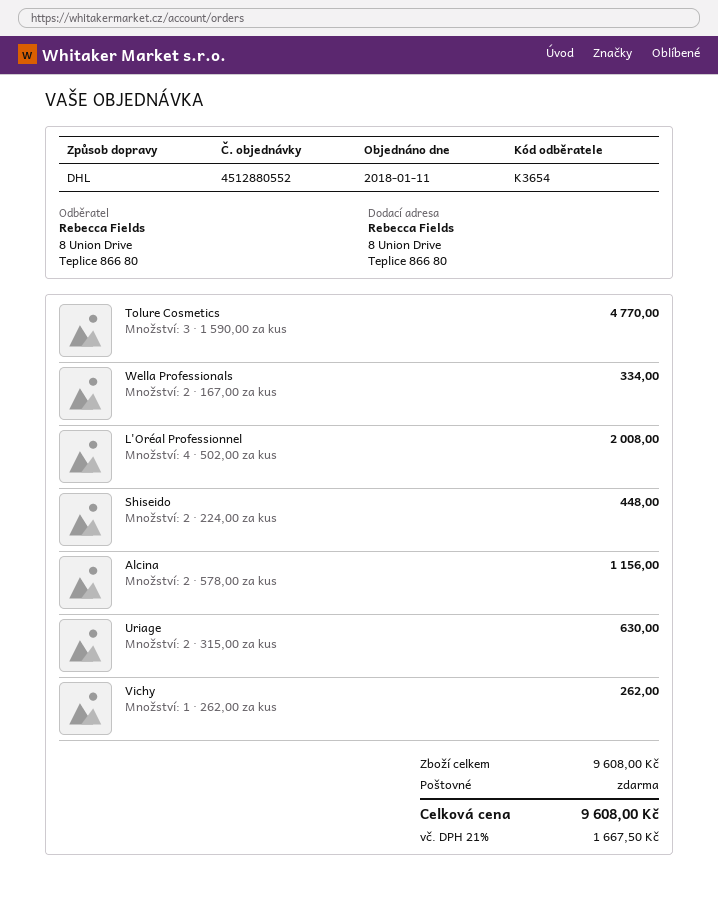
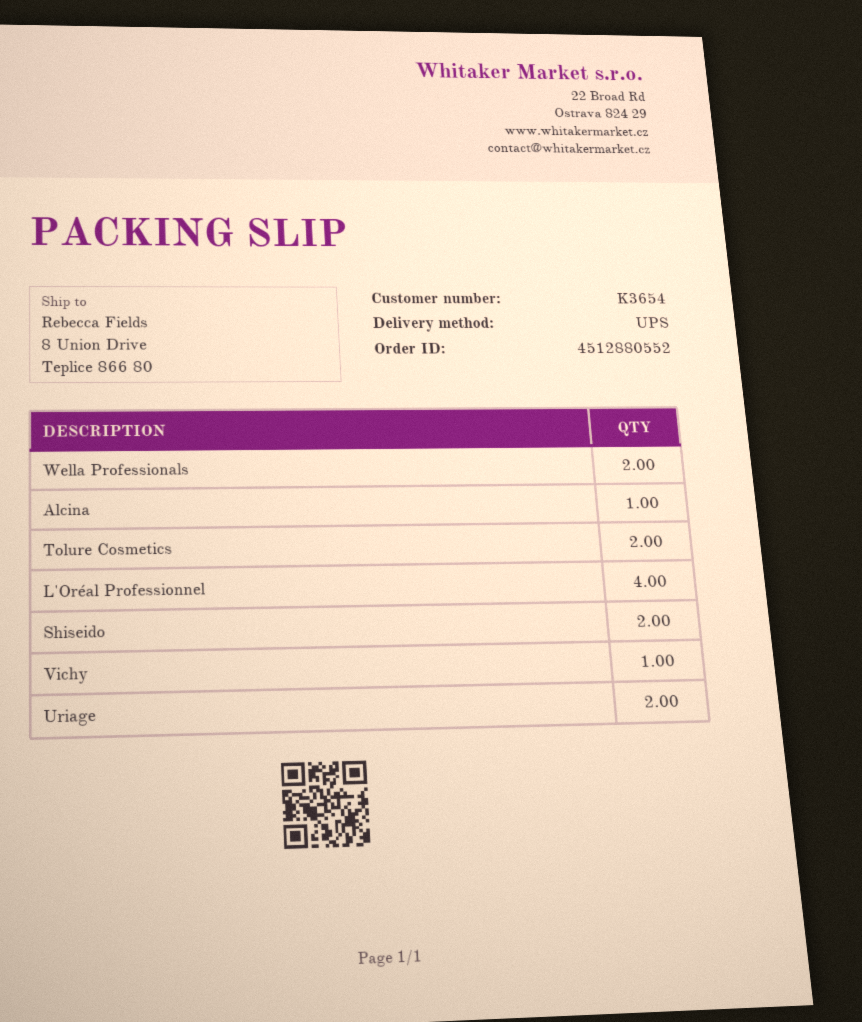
shipping method: DHL -> UPS
Tolure Cosmetics: 3 -> 2
Alcina: 2 -> 1

